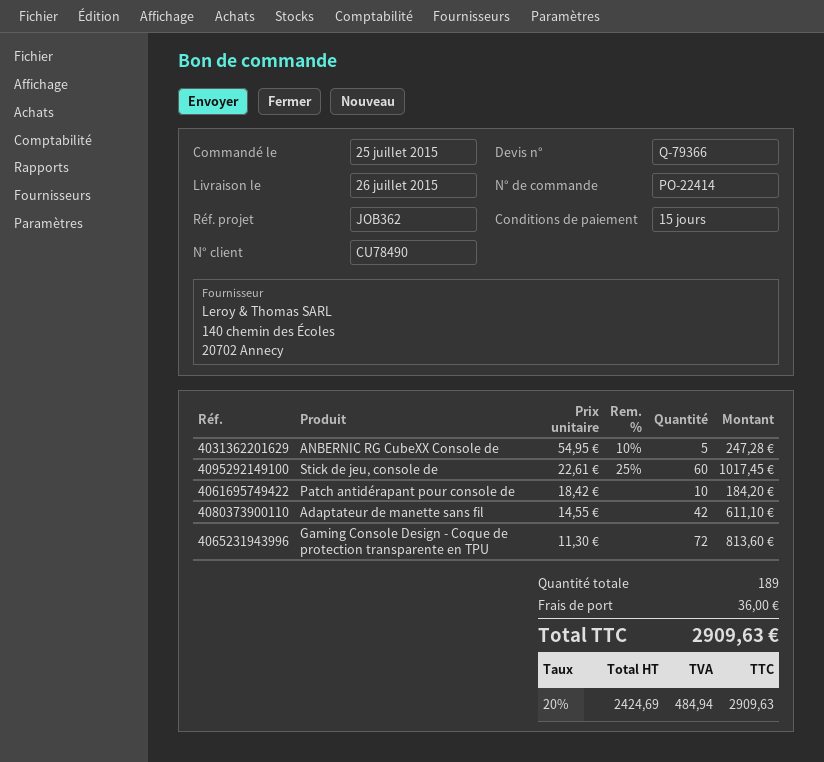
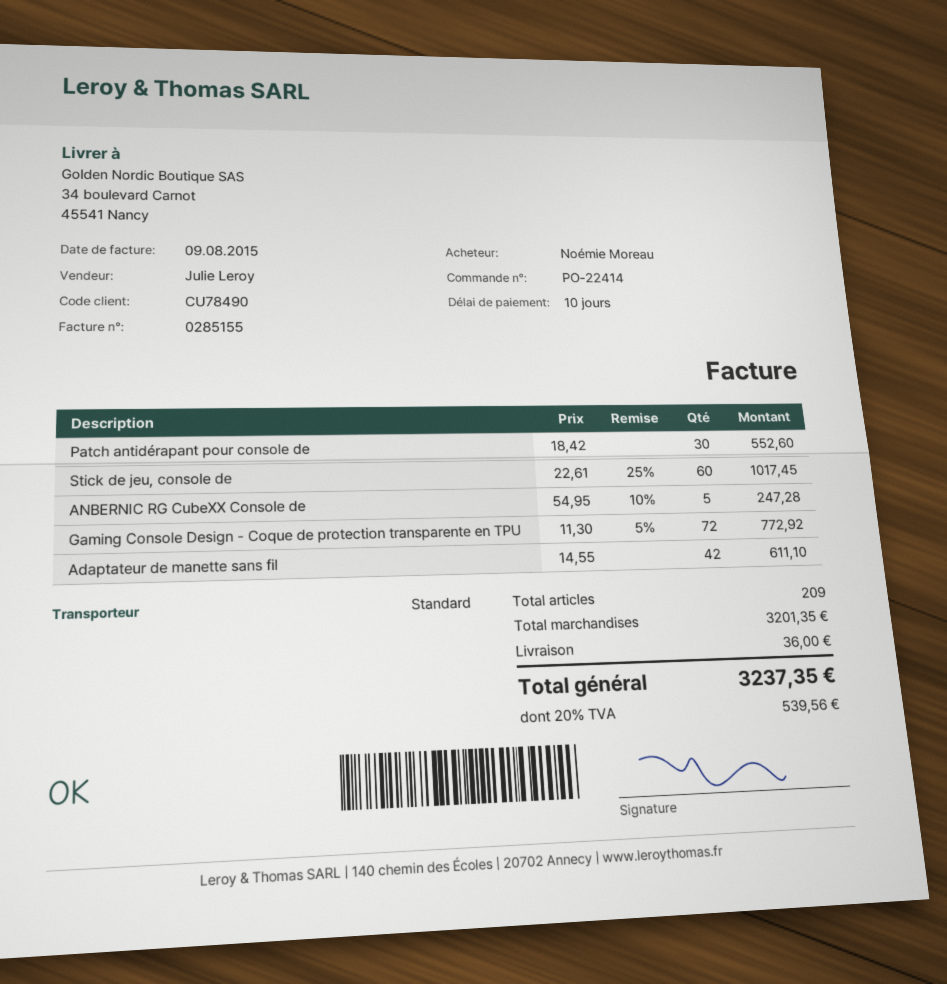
payment terms: 15 days -> 10 days
Patch antidérapant pour console de: 10 x 18.42 = 184.20 -> 30 x 18.42 = 552.60
Gaming Console Design - Coque de protection transparente en TPU: 72 x 11.30 = 813.60 -> 72 x 11.30 - 5% = 772.92
total quantity: 189 -> 209
tax: 20% = 484.94 -> 20% = 539.56
total: 2909.63 -> 3237.35

